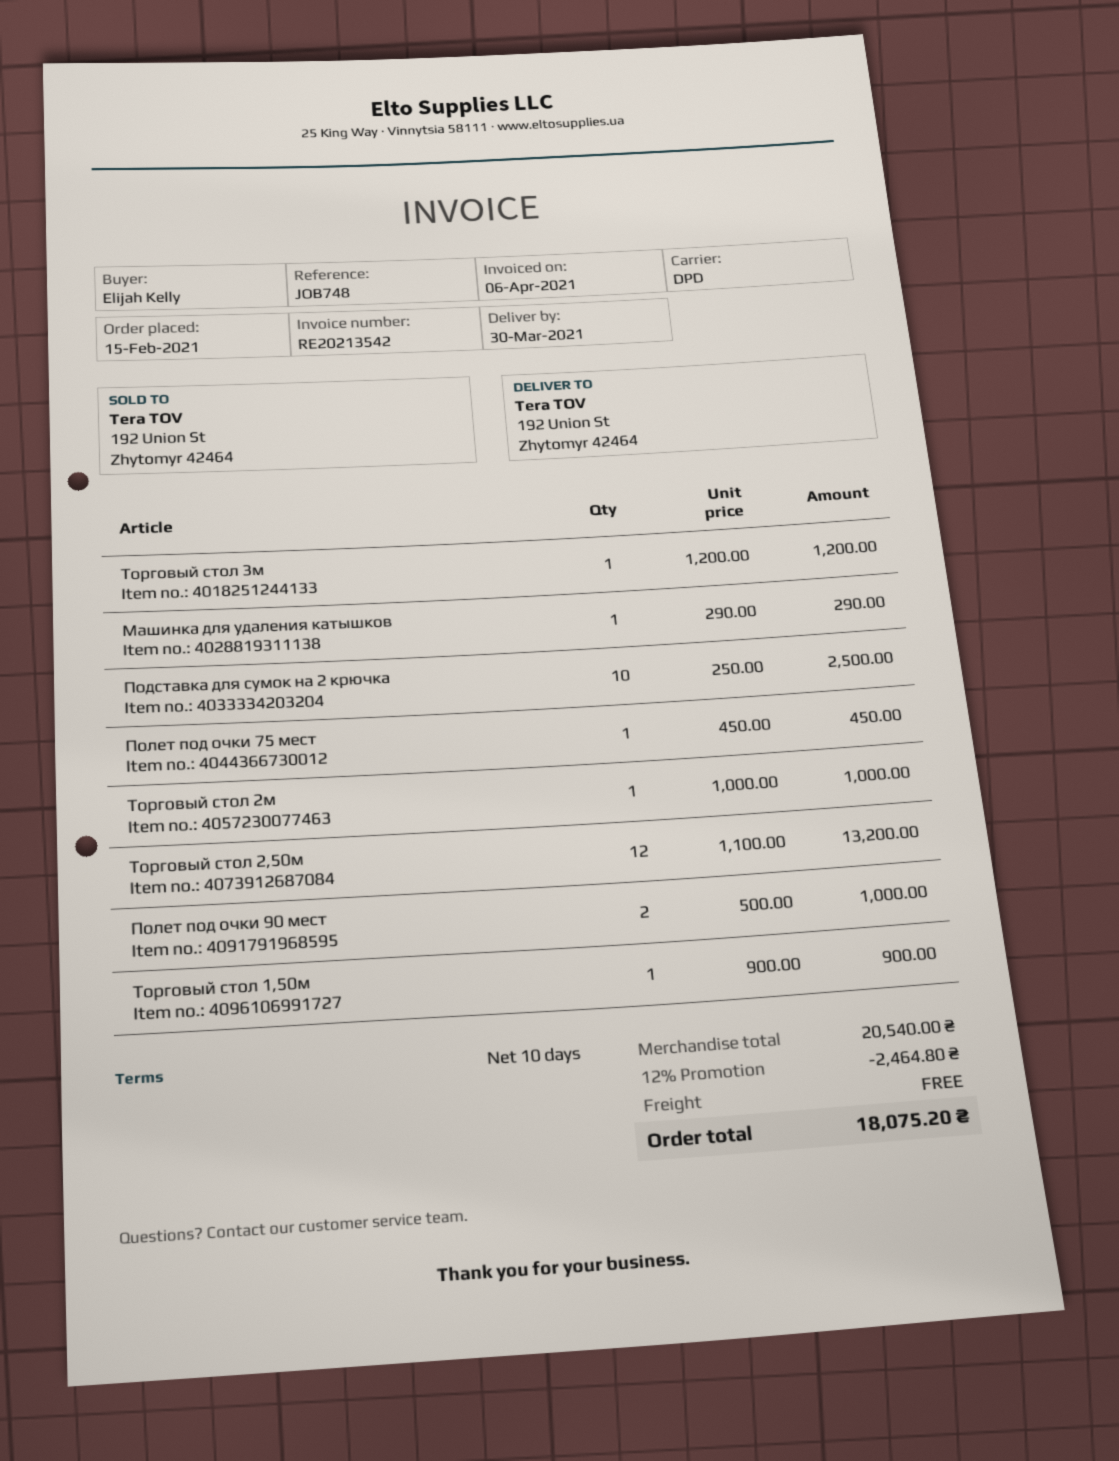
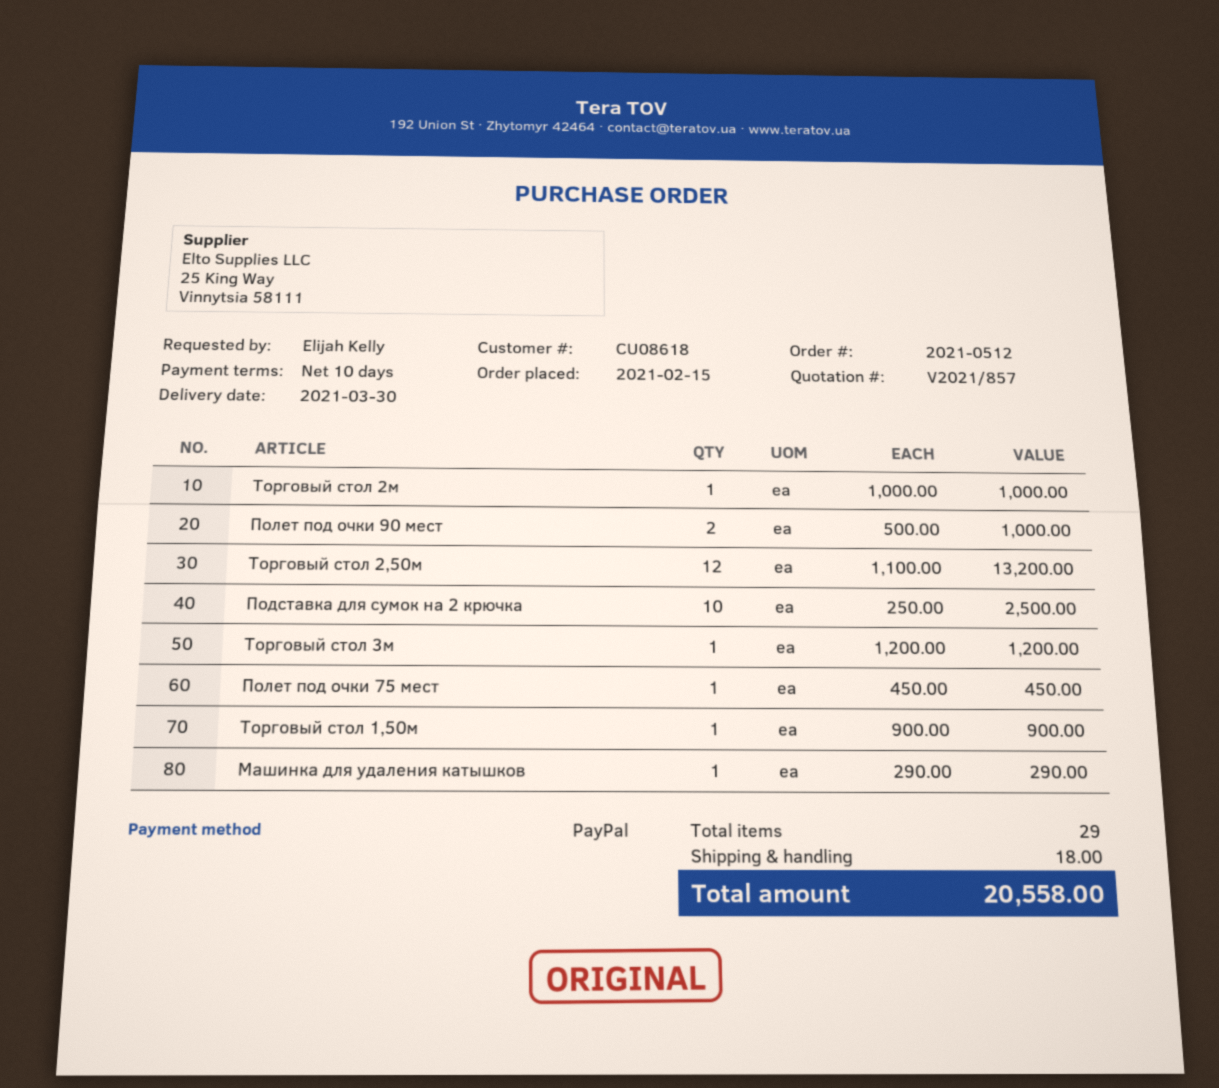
discount: 12% = 2464.80 -> none
shipping: 0.00 -> 18.00
total: 18075.20 -> 20558.00

